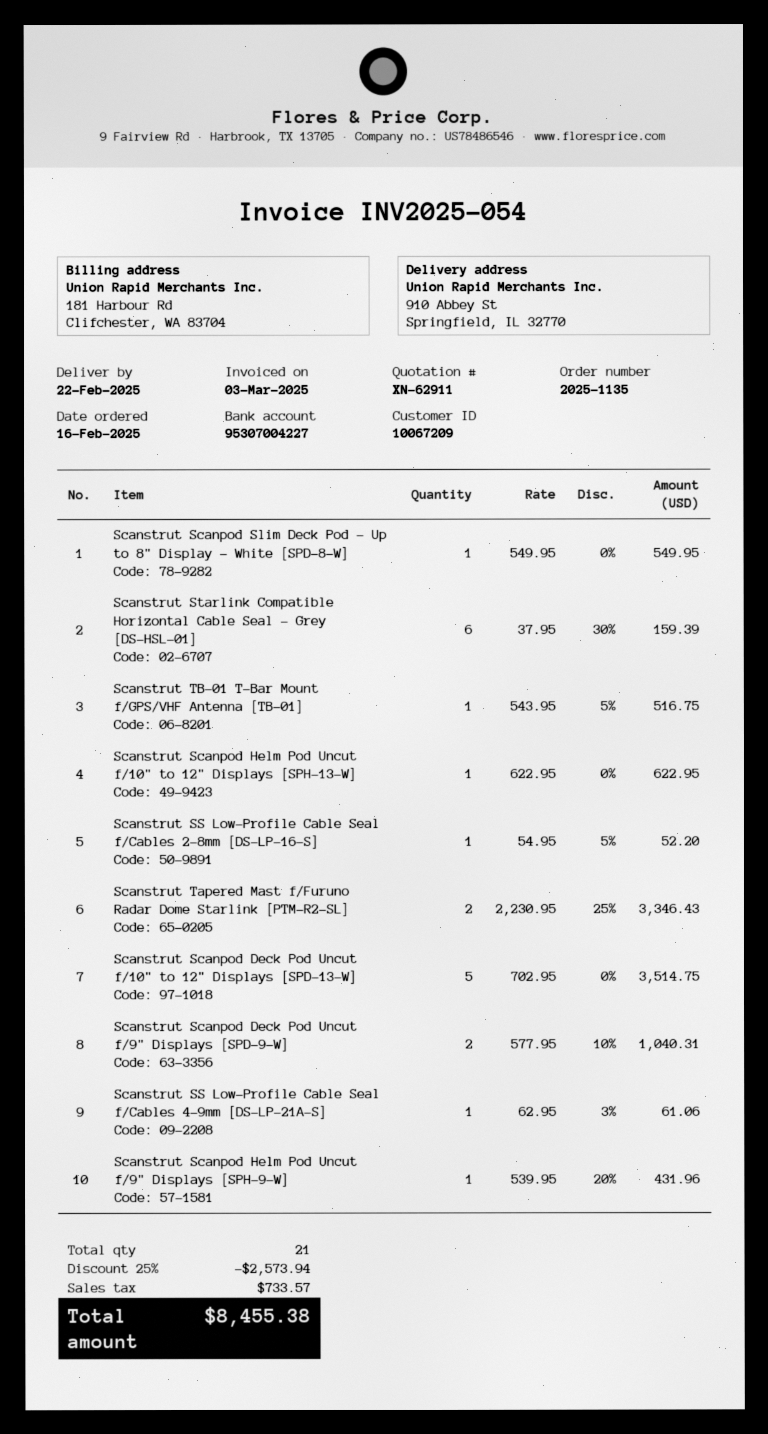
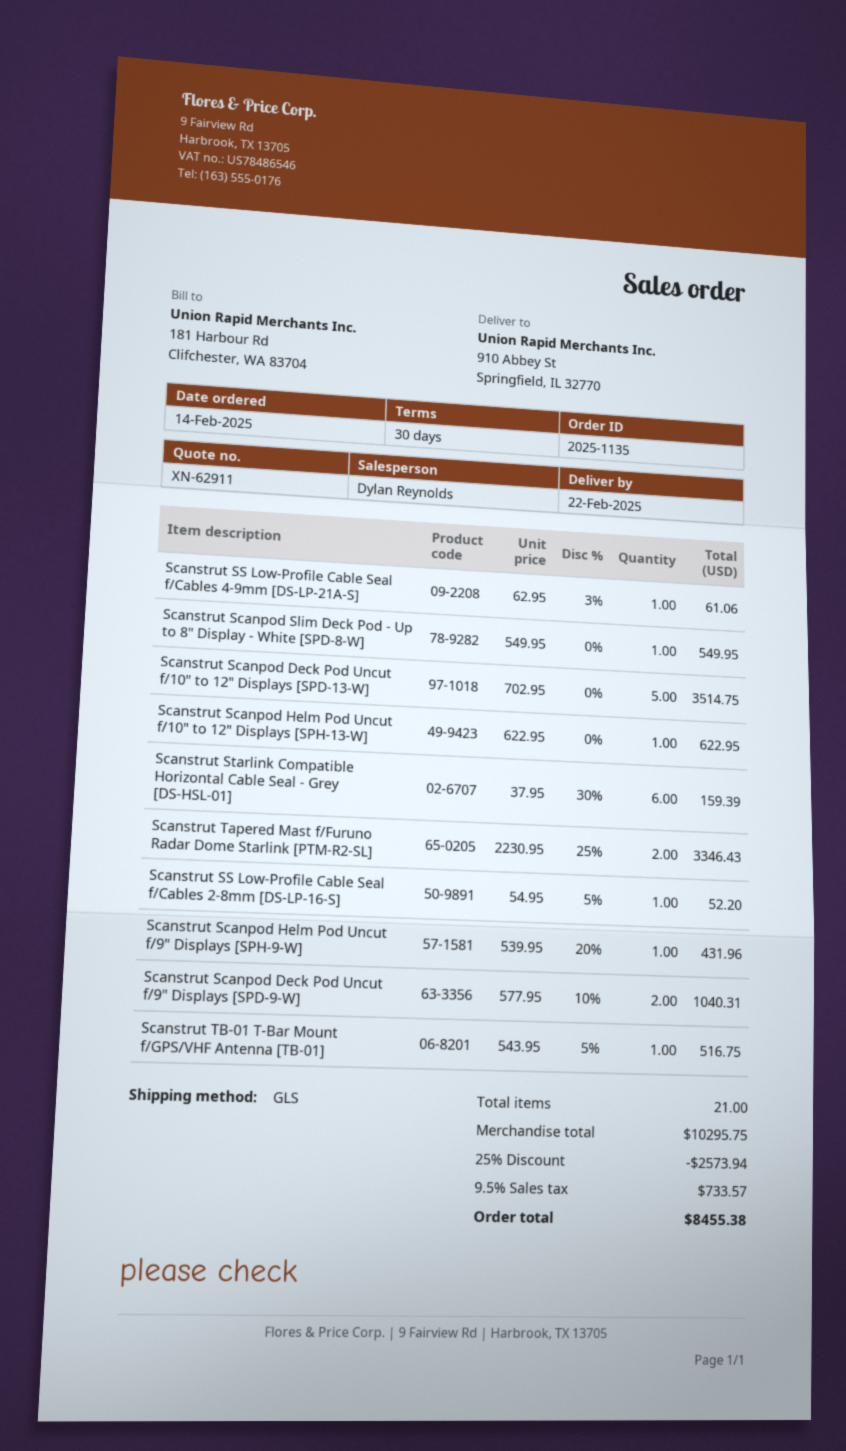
order date: 2025-02-16 -> 2025-02-14

